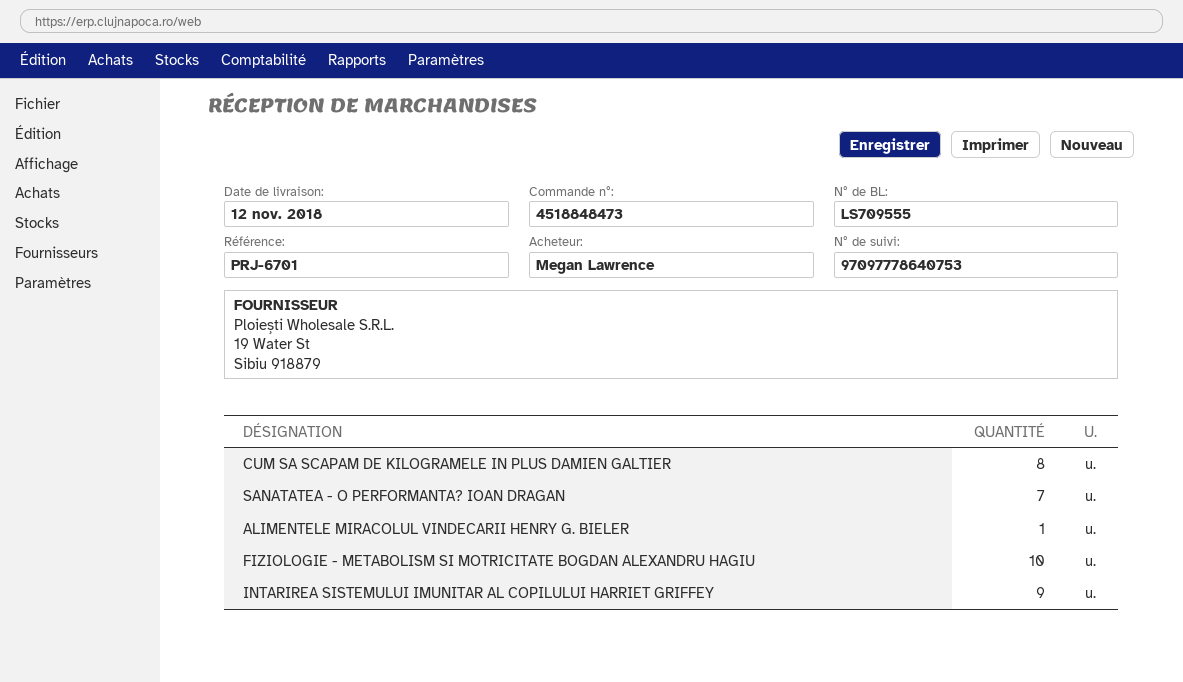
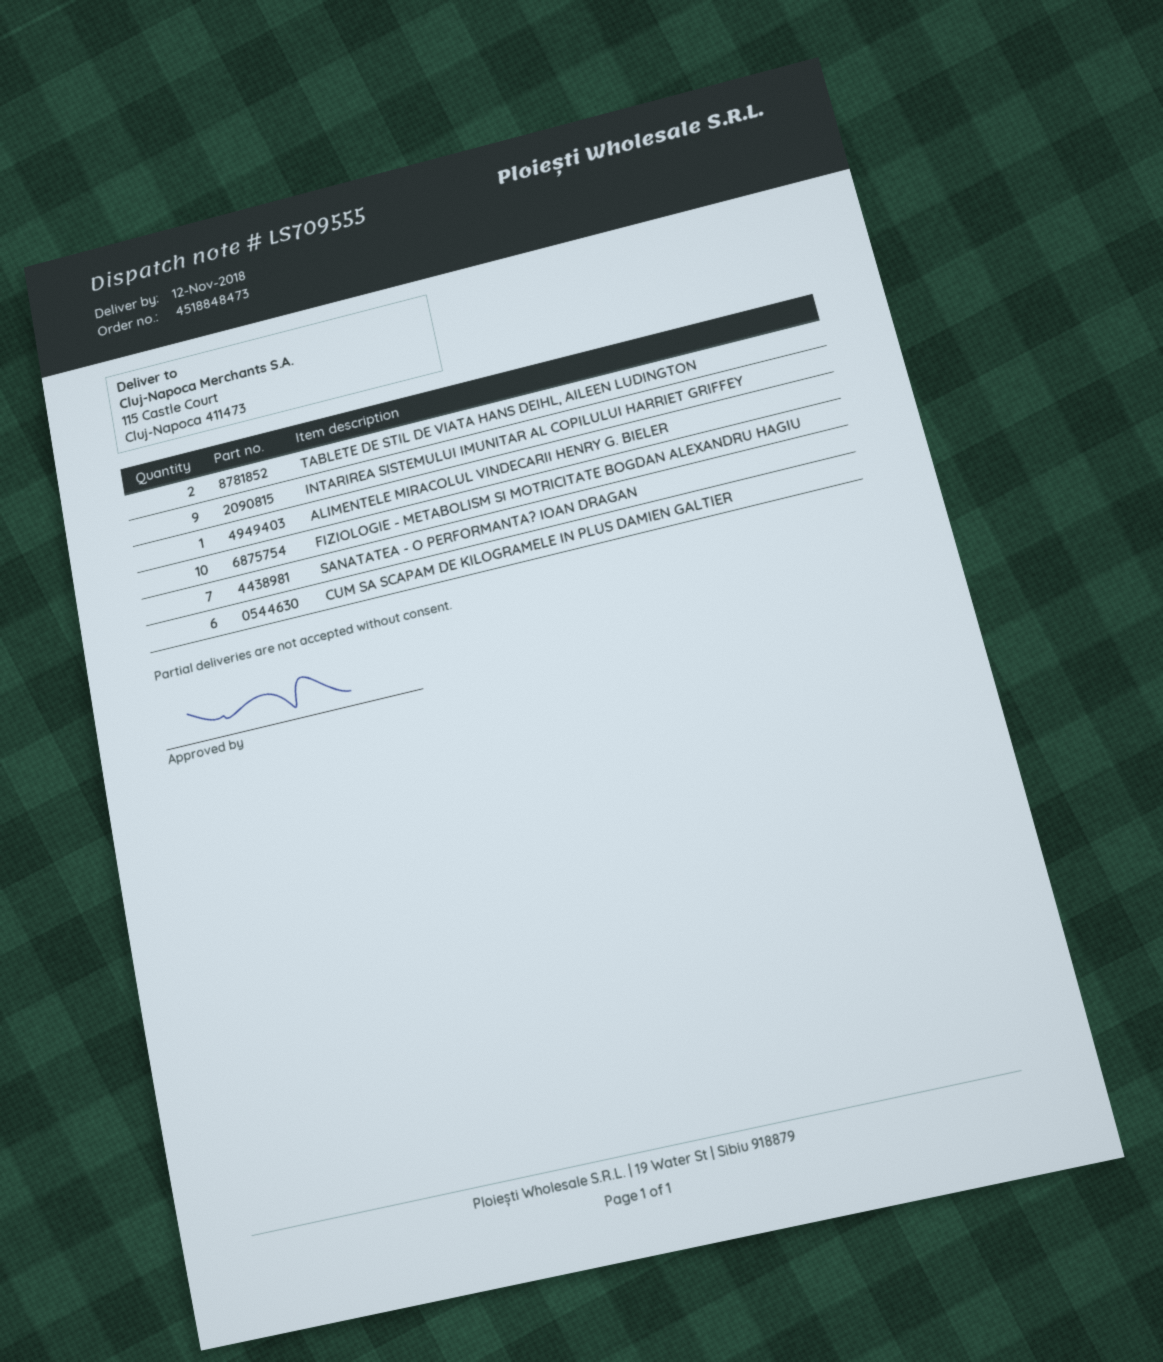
CUM SA SCAPAM DE KILOGRAMELE IN PLUS DAMIEN GALTIER: 8 -> 6
TABLETE DE STIL DE VIATA HANS DEIHL, AILEEN LUDINGTON: none -> 2

